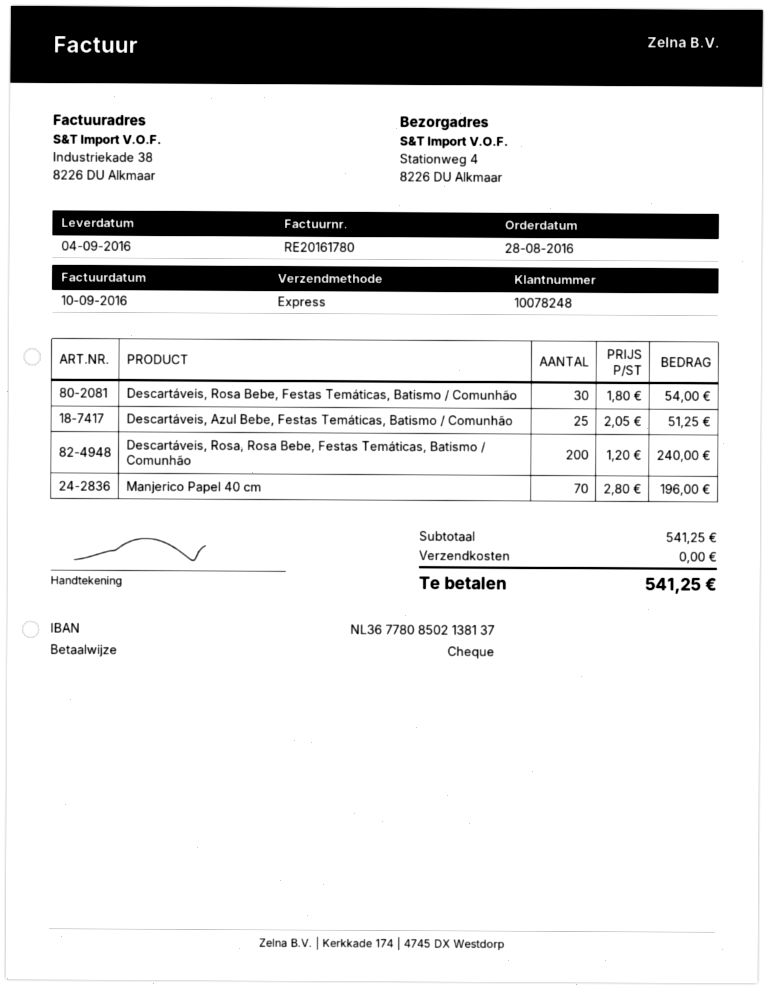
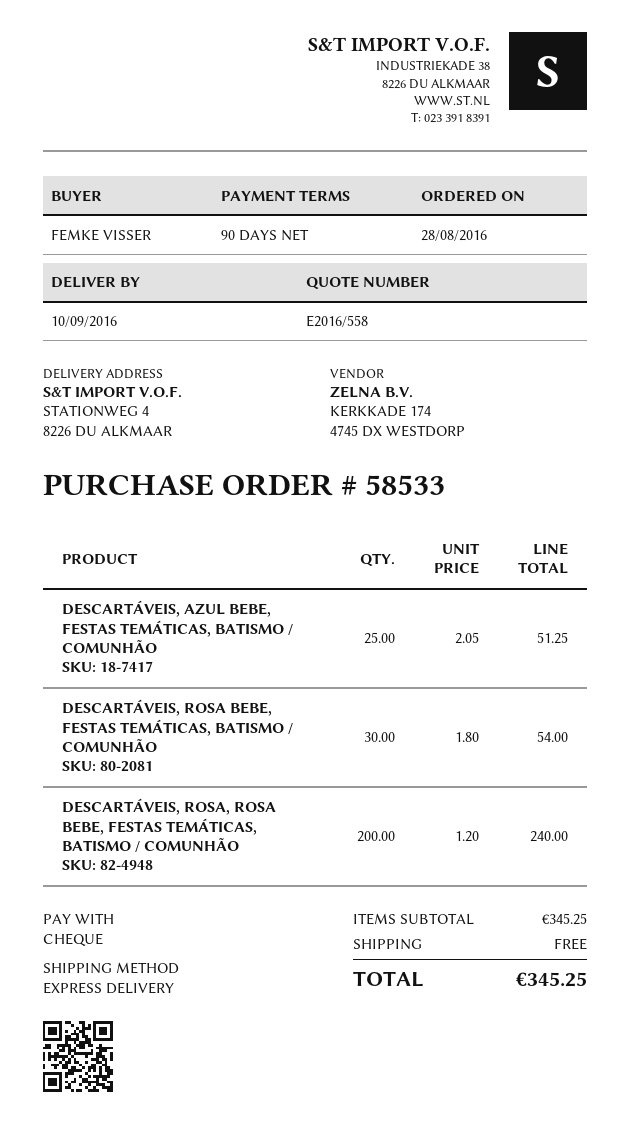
delivery date: 2016-09-04 -> 2016-09-10
Manjerico Papel 40 cm: 70 x 2.80 = 196.00 -> none
subtotal: 541.25 -> 345.25
total: 541.25 -> 345.25

